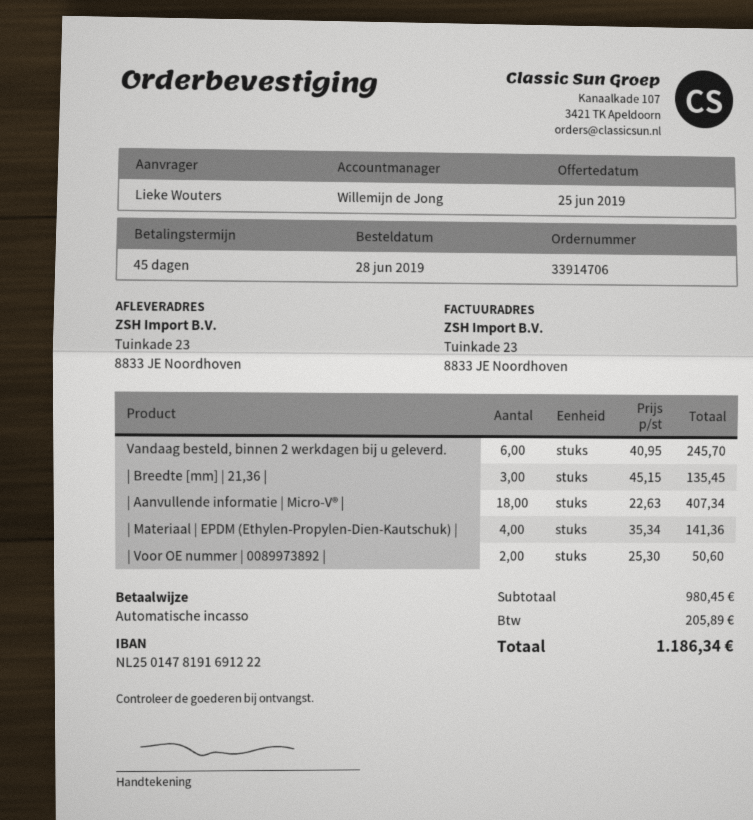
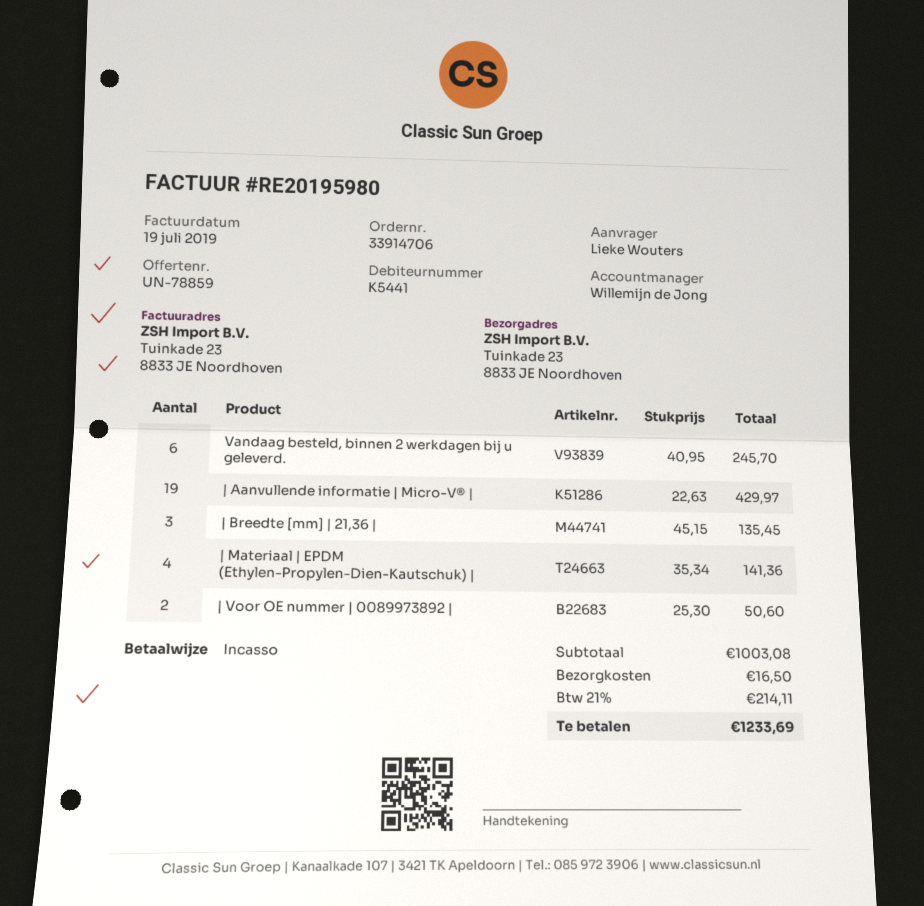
| Aanvullende informatie | Micro-V® |: 18 x 22.63 = 407.34 -> 19 x 22.63 = 429.97
subtotal: 980.45 -> 1003.08
shipping: none -> 16.50
tax: 205.89 -> 214.11
total: 1186.34 -> 1233.69

